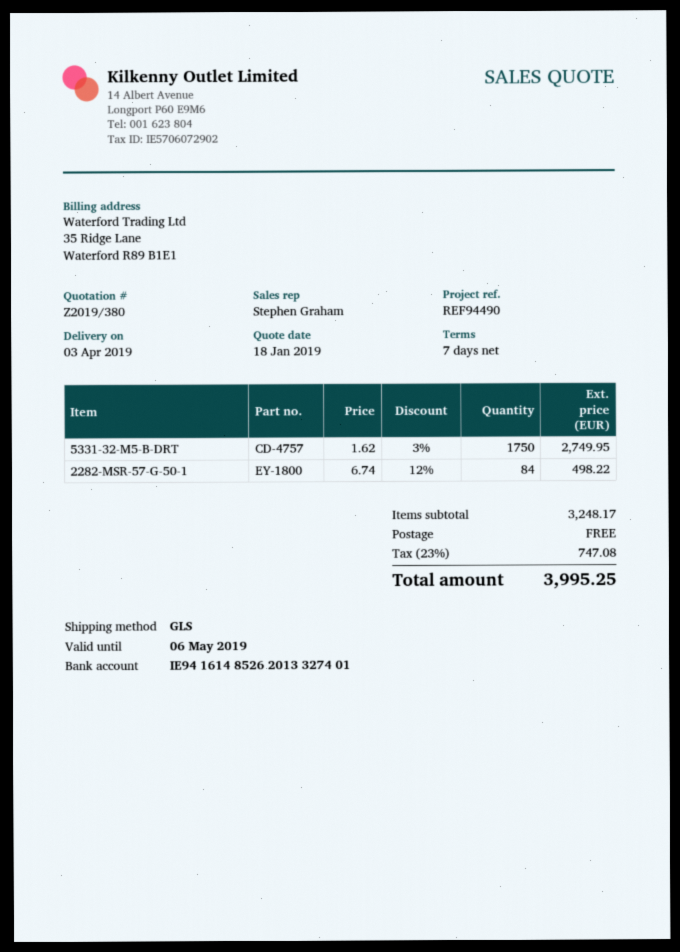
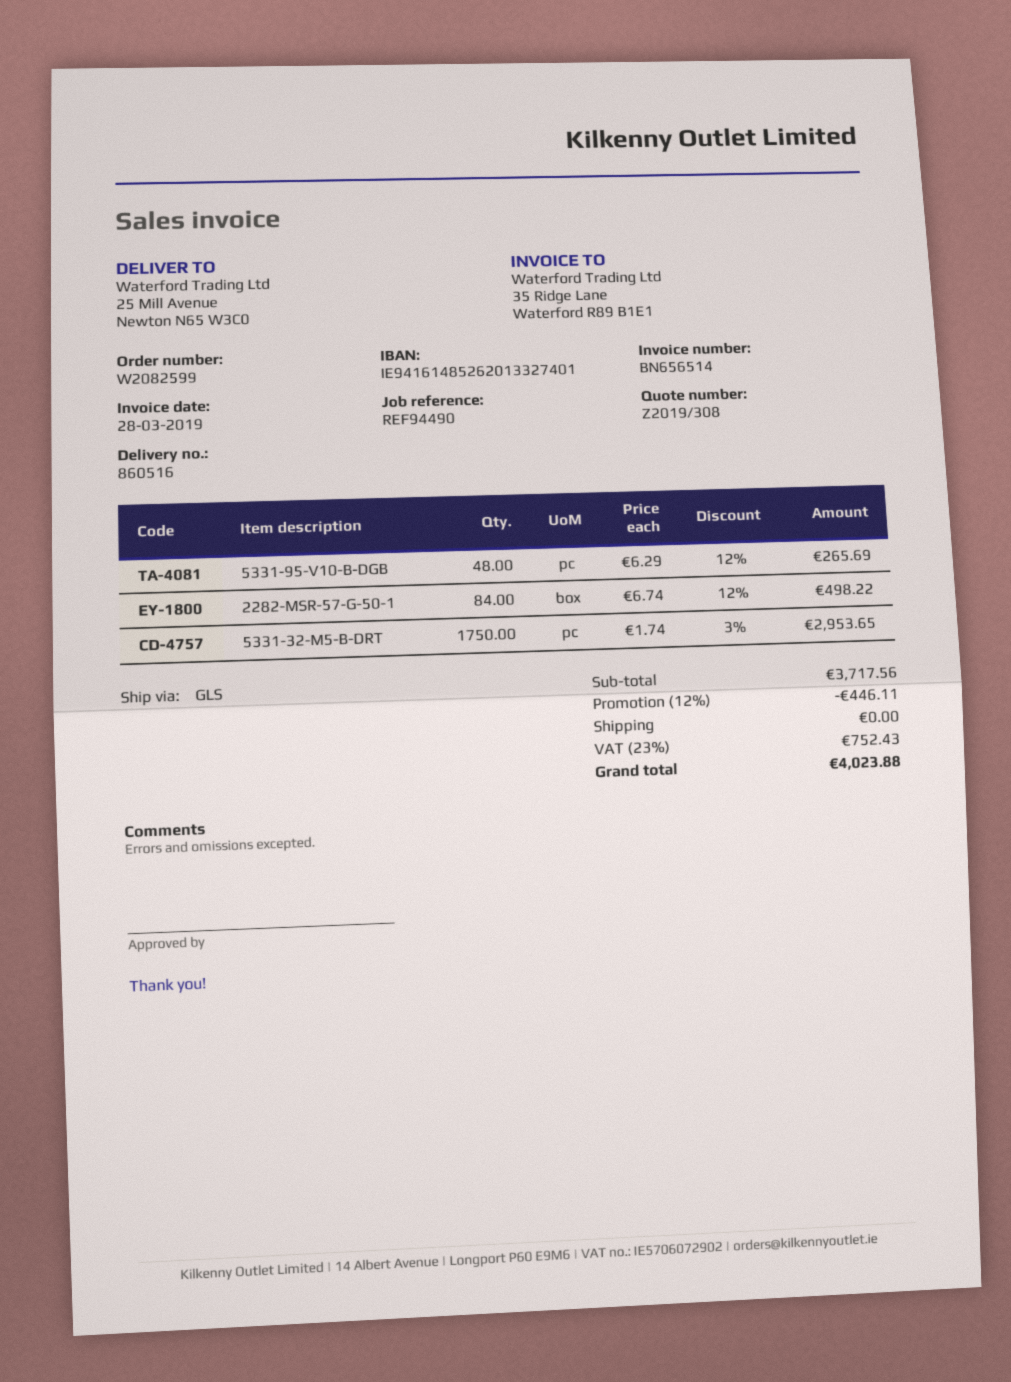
quote number: Z2019/380 -> Z2019/308
5331-32-M5-B-DRT: 1750 x 1.62 - 3% = 2749.95 -> 1750 x 1.74 - 3% = 2953.65
5331-95-V10-B-DGB: none -> 48 x 6.29 - 12% = 265.69
subtotal: 3248.17 -> 3717.56
discount: none -> 12% = 446.11
tax: 23% = 747.08 -> 23% = 752.43
total: 3995.25 -> 4023.88

